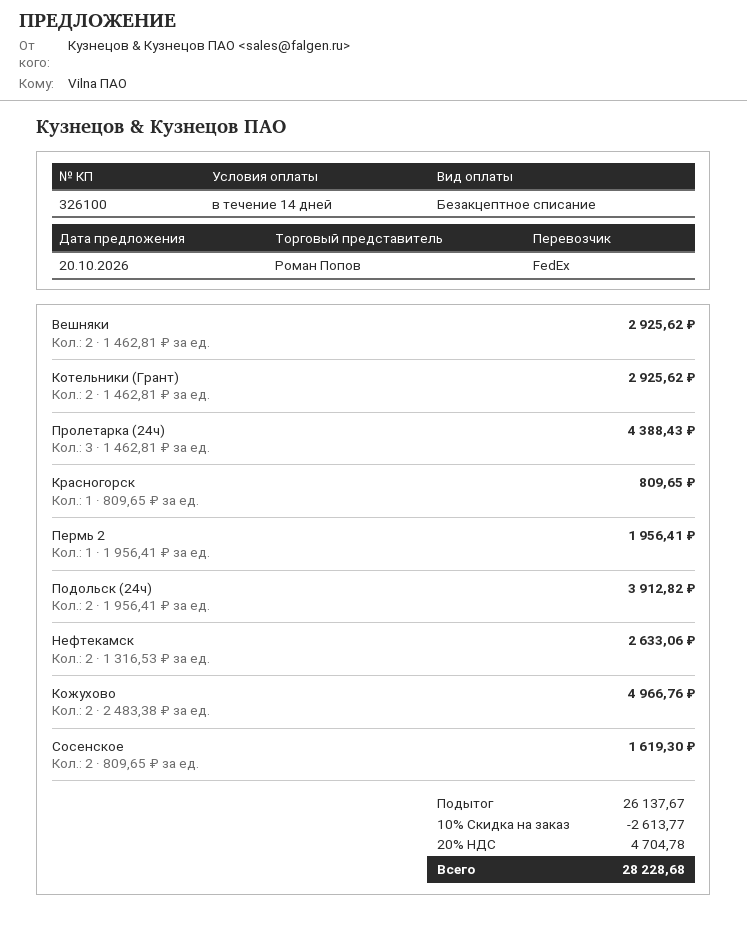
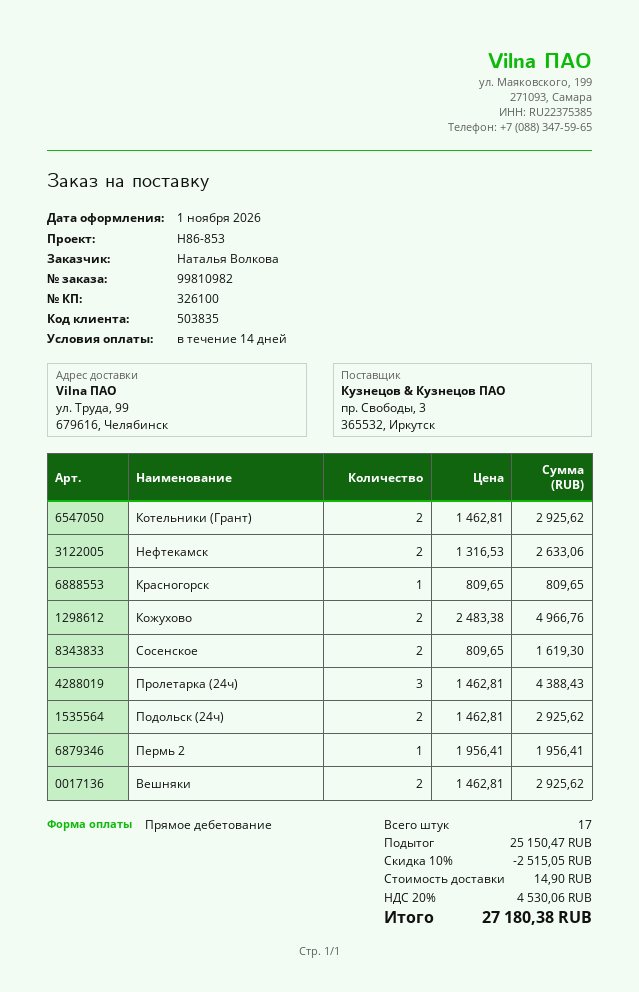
Подольск (24ч): 2 x 1956.41 = 3912.82 -> 2 x 1462.81 = 2925.62
subtotal: 26137.67 -> 25150.47
discount: 10% = 2613.77 -> 10% = 2515.05
shipping: none -> 14.90
tax: 20% = 4704.78 -> 20% = 4530.06
total: 28228.68 -> 27180.38

